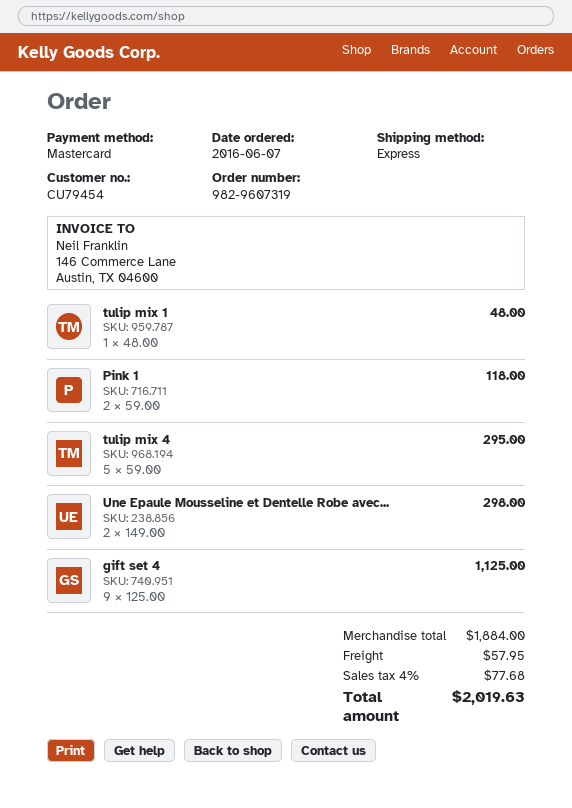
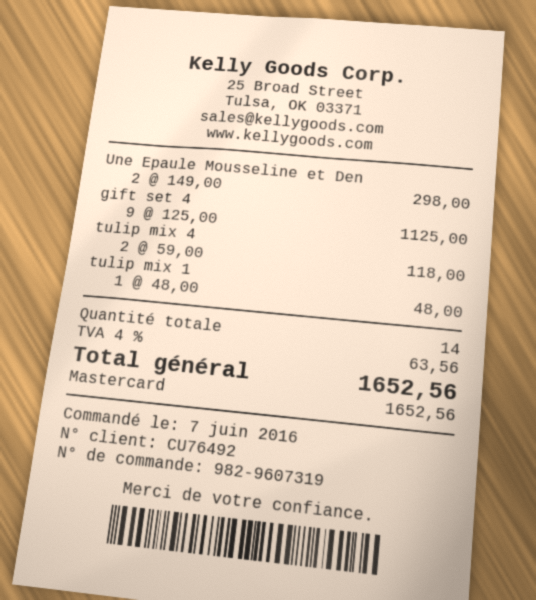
customer number: CU79454 -> CU76492
Pink 1: 2 x 59.00 = 118.00 -> none
tulip mix 4: 5 x 59.00 = 295.00 -> 2 x 59.00 = 118.00
shipping: 57.95 -> none
tax: 4% = 77.68 -> 4% = 63.56
total: 2019.63 -> 1652.56

